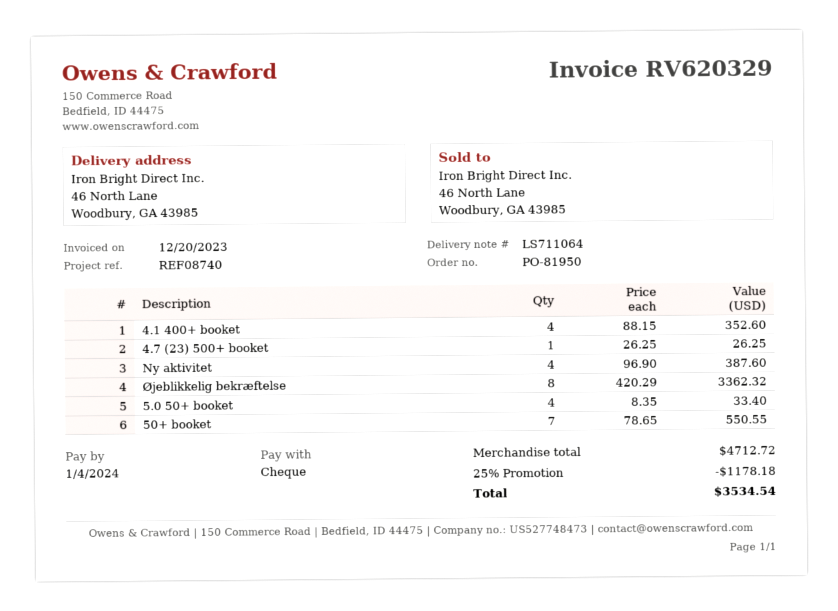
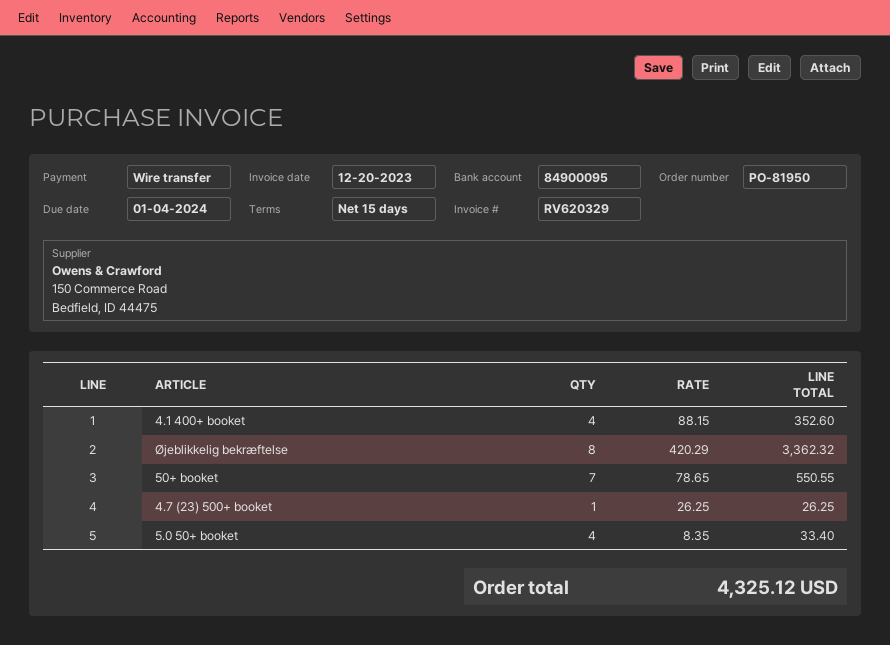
payment method: cheque -> bank transfer
Ny aktivitet: 4 x 96.90 = 387.60 -> none
discount: 25% = 1178.18 -> none
total: 3534.54 -> 4325.12

